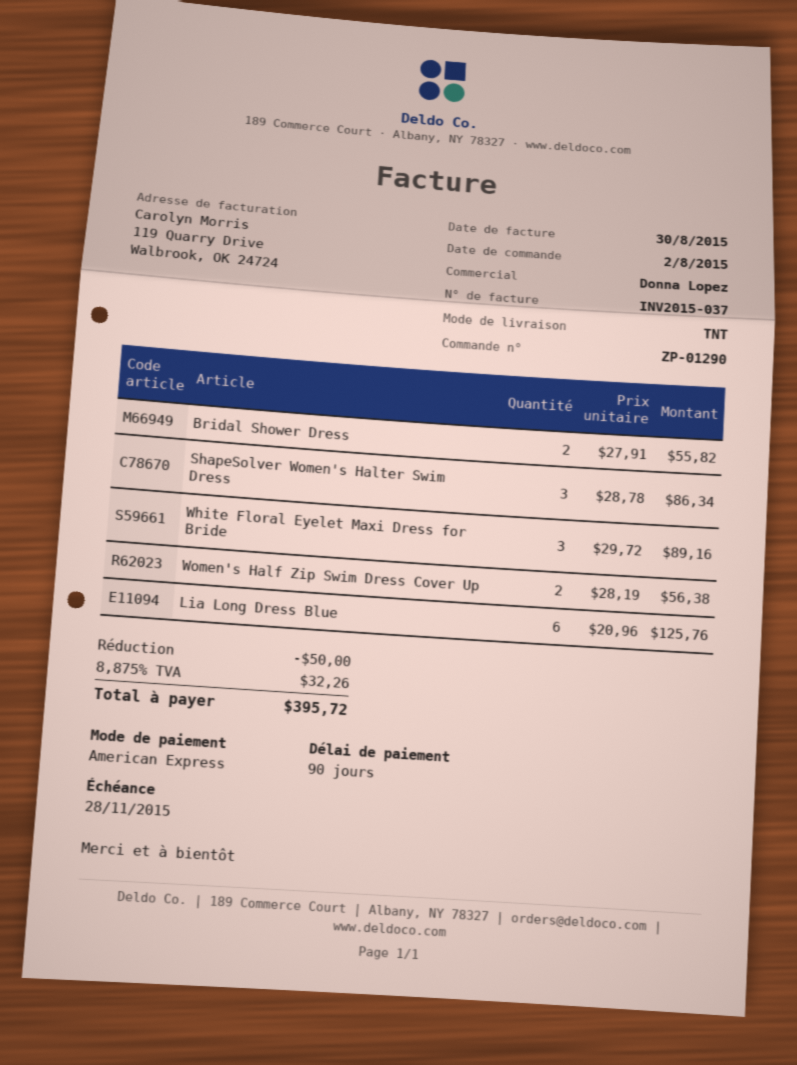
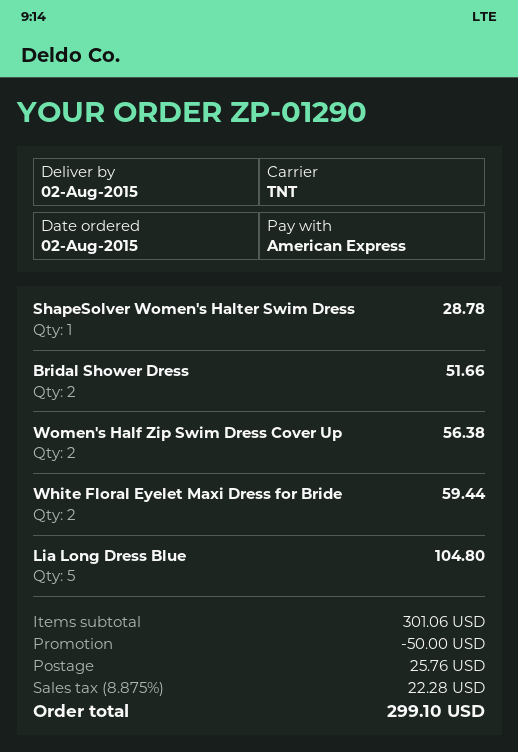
Bridal Shower Dress: 2 for 55.82 -> 2 for 51.66
ShapeSolver Women's Halter Swim Dress: 3 for 86.34 -> 1 for 28.78
White Floral Eyelet Maxi Dress for Bride: 3 for 89.16 -> 2 for 59.44
Lia Long Dress Blue: 6 for 125.76 -> 5 for 104.80
shipping: none -> 25.76
tax: 8.875% = 32.26 -> 8.875% = 22.28
total: 395.72 -> 299.10

